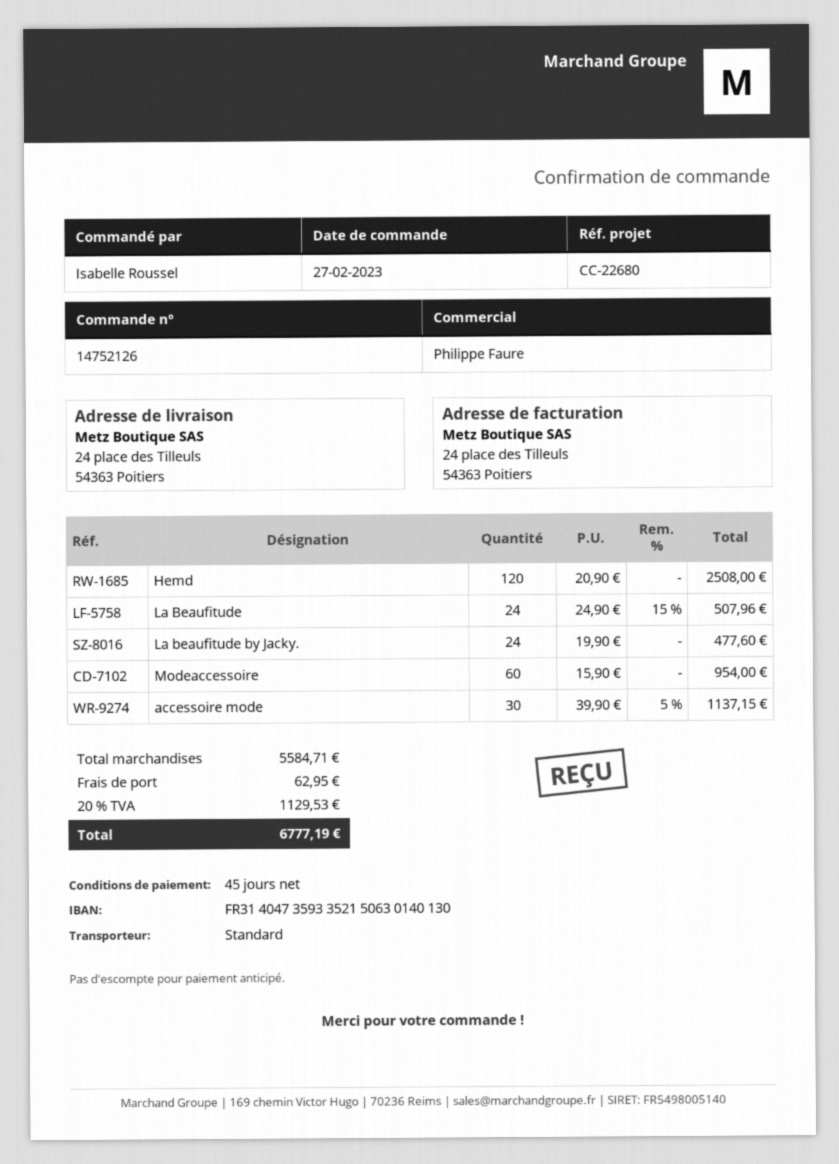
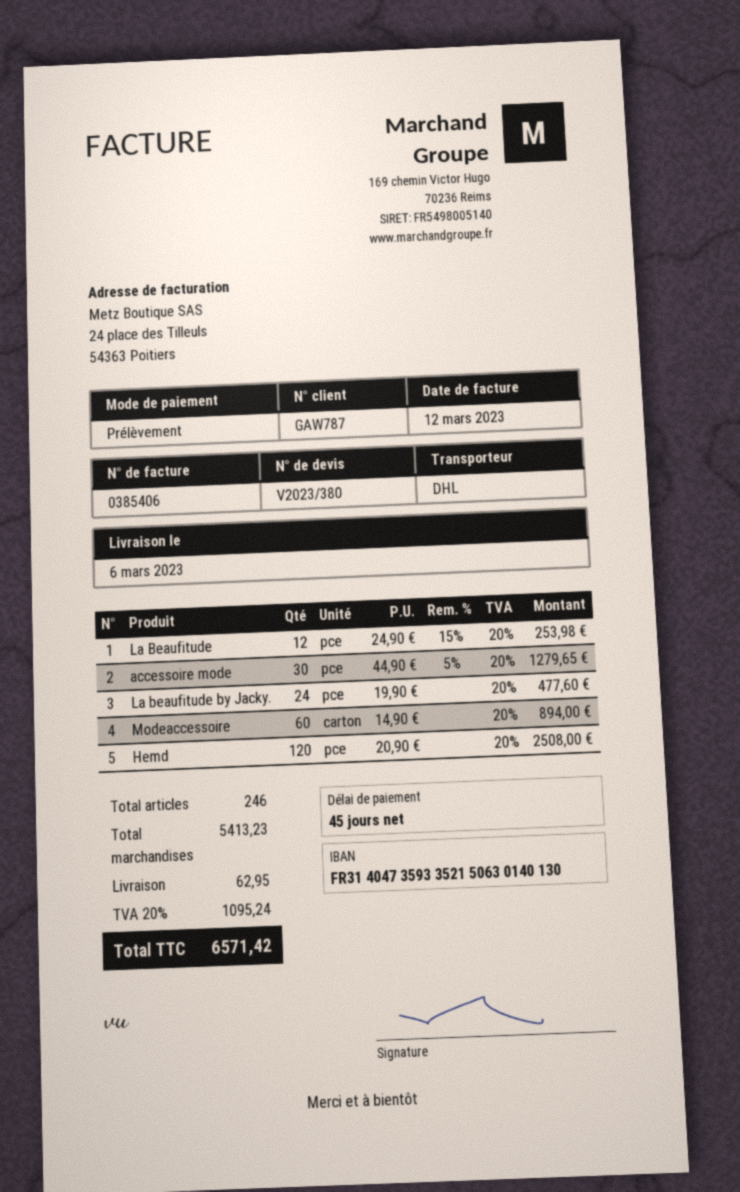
shipping method: standard -> DHL
La Beaufitude: 24 x 24.90 - 15% = 507.96 -> 12 x 24.90 - 15% = 253.98
Modeaccessoire: 60 x 15.90 = 954.00 -> 60 x 14.90 = 894.00
accessoire mode: 30 x 39.90 - 5% = 1137.15 -> 30 x 44.90 - 5% = 1279.65
subtotal: 5584.71 -> 5413.23
tax: 20% = 1129.53 -> 20% = 1095.24
total: 6777.19 -> 6571.42

